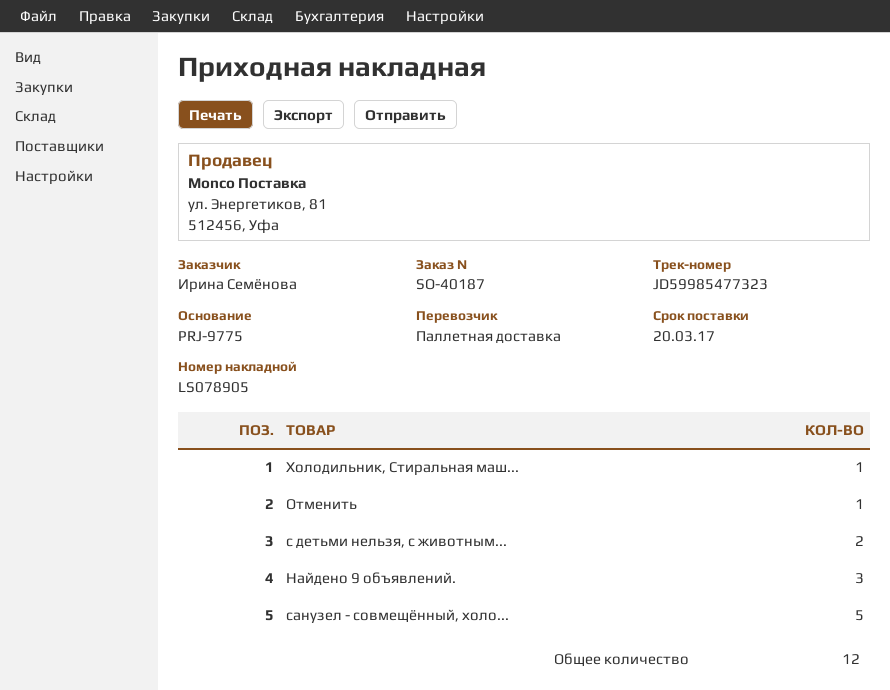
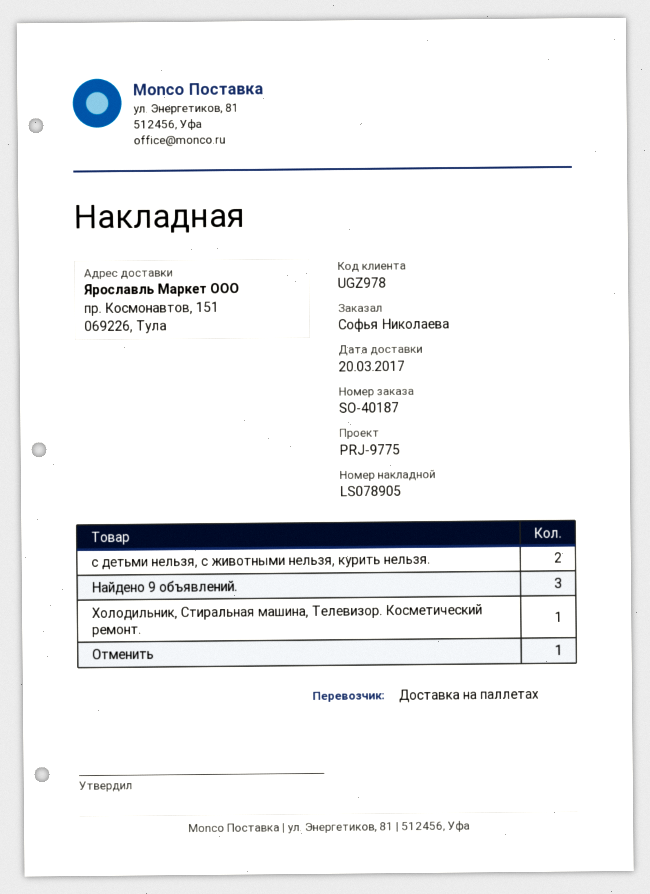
ordered by: Ирина Семёнова -> Софья Николаева
санузел - совмещённый, холо...: 5 -> none

